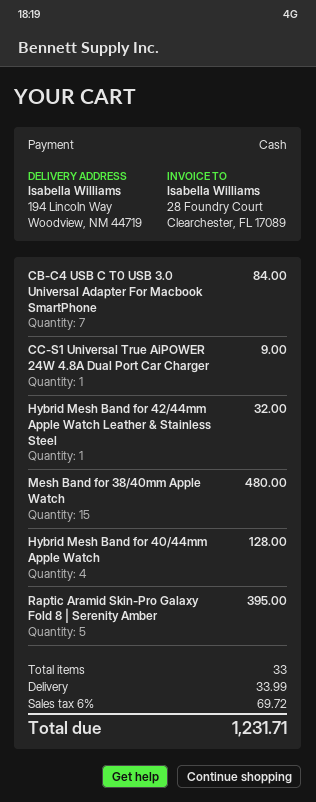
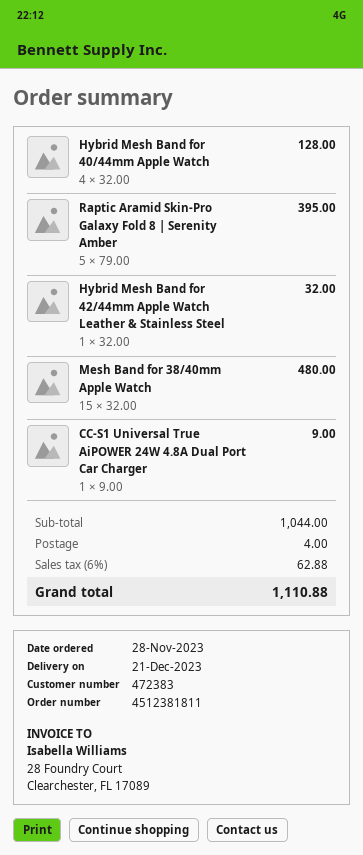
CB-C4 USB C T0 USB 3.0 Universal Adapter For Macbook SmartPhone: 7 for 84.00 -> none
shipping: 33.99 -> 4.00
tax: 6% = 69.72 -> 6% = 62.88
total: 1231.71 -> 1110.88

